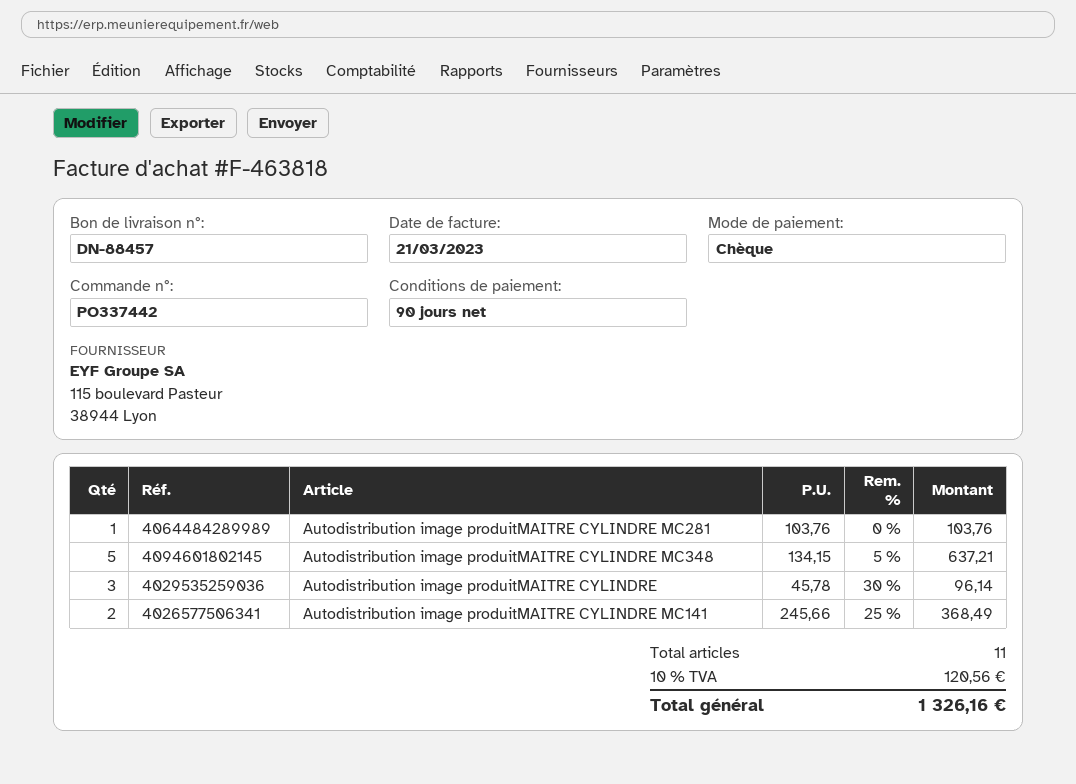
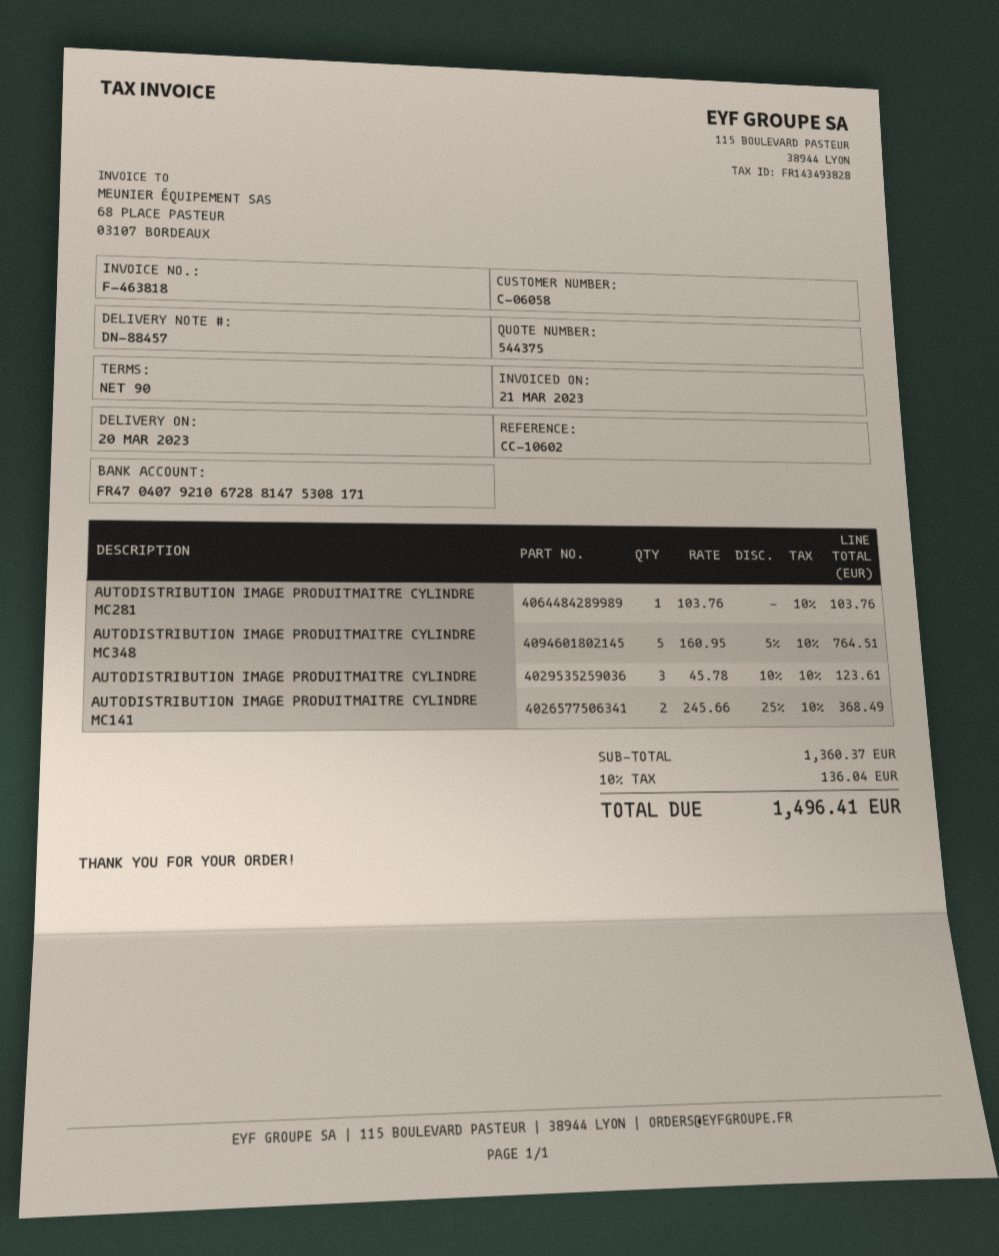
Autodistribution image produitMAITRE CYLINDRE MC348: 5 x 134.15 - 5% = 637.21 -> 5 x 160.95 - 5% = 764.51
Autodistribution image produitMAITRE CYLINDRE: 3 x 45.78 - 30% = 96.14 -> 3 x 45.78 - 10% = 123.61
tax: 10% = 120.56 -> 10% = 136.04
total: 1326.16 -> 1496.41

